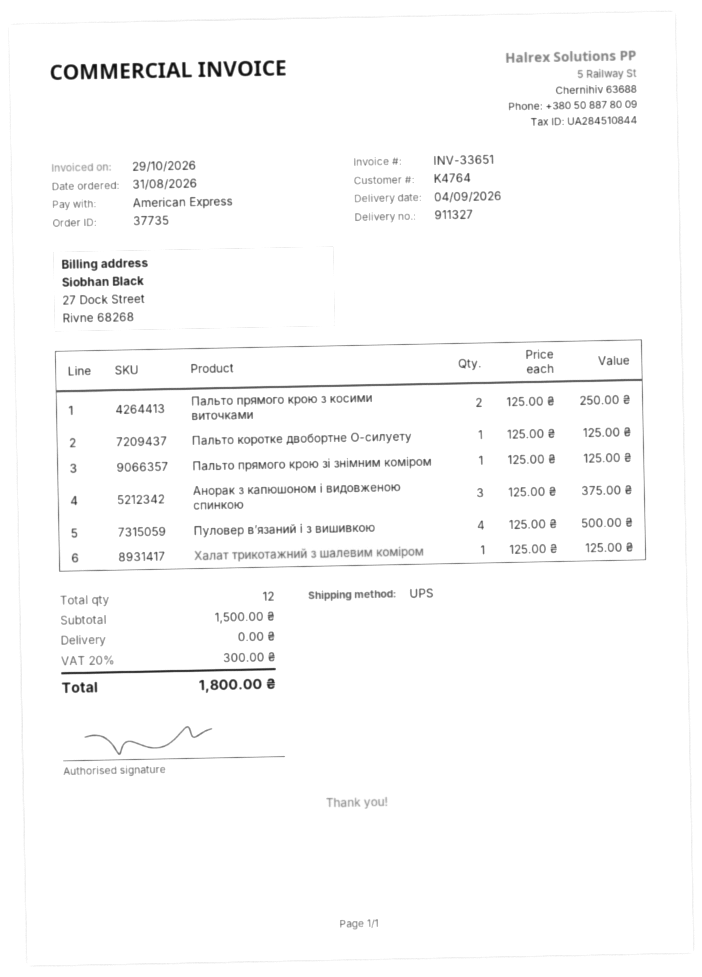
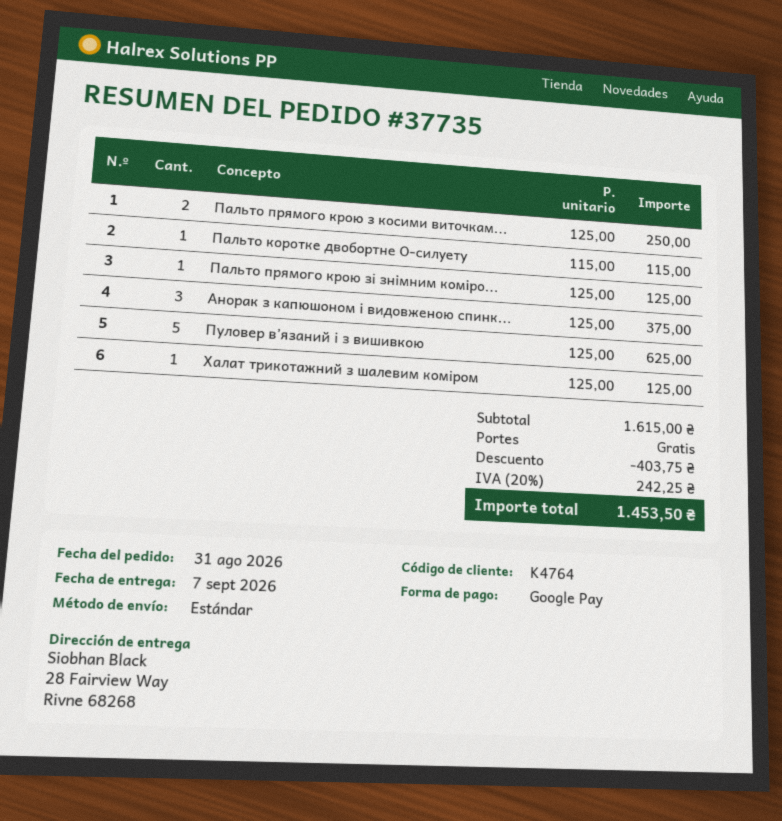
delivery date: 2026-09-04 -> 2026-09-07
payment method: American Express -> Google Pay
shipping method: UPS -> standard
Пальто коротке двобортне О-силуету: 1 x 125.00 = 125.00 -> 1 x 115.00 = 115.00
Пуловер в’язаний і з вишивкою: 4 x 125.00 = 500.00 -> 5 x 125.00 = 625.00
subtotal: 1500.00 -> 1615.00
discount: none -> 403.75
tax: 20% = 300.00 -> 20% = 242.25
total: 1800.00 -> 1453.50

